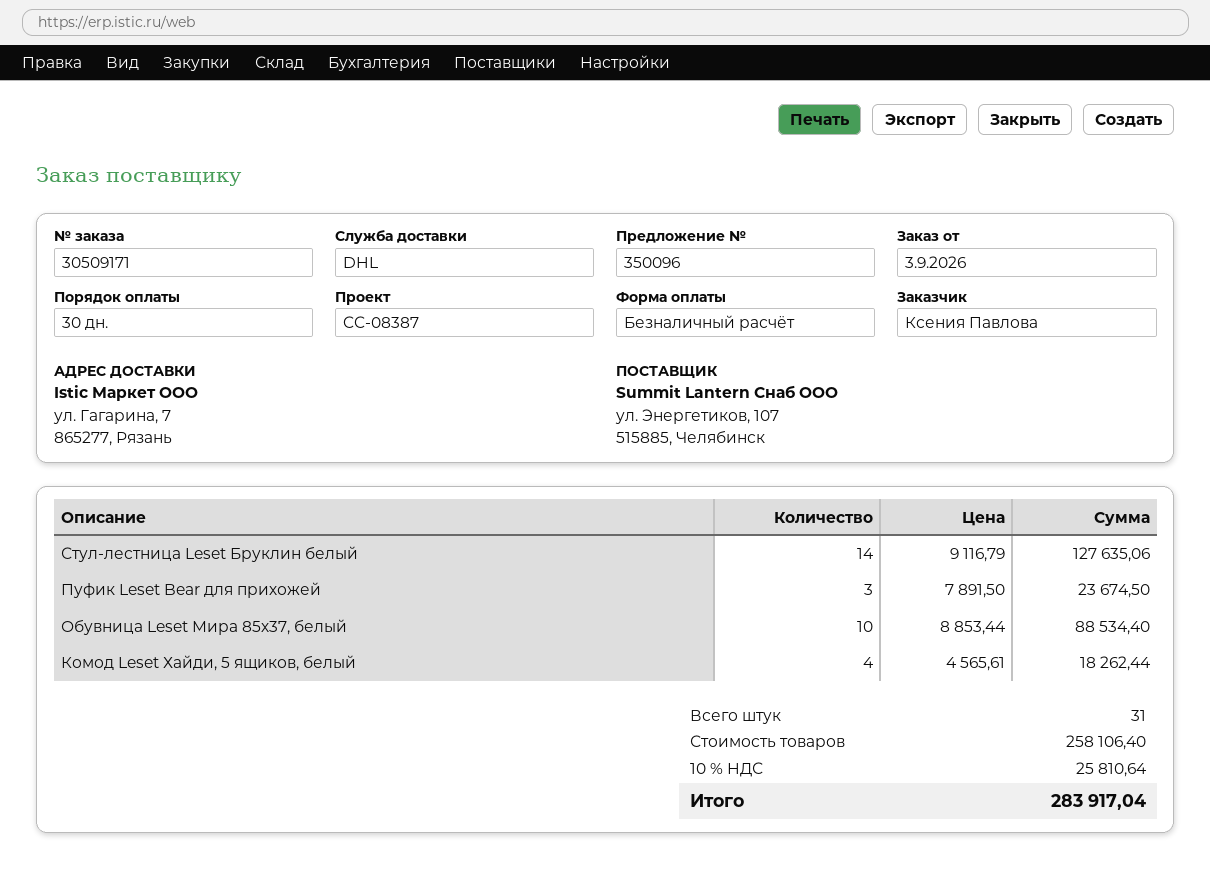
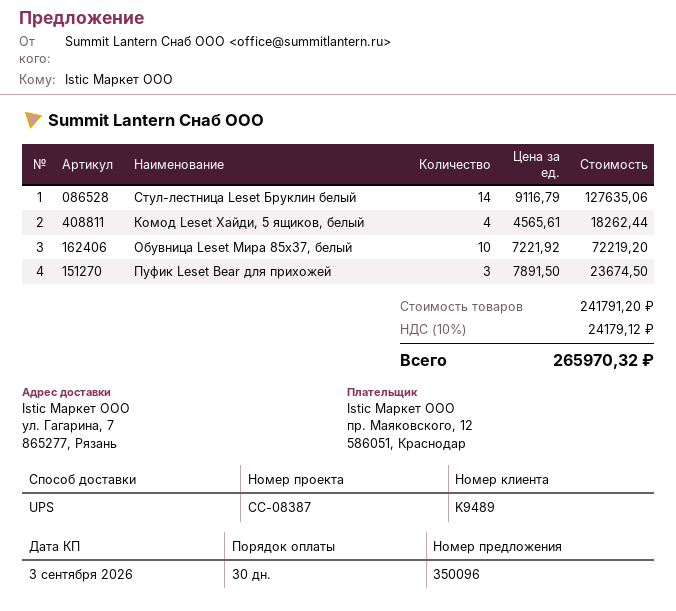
shipping method: DHL -> UPS
Обувница Leset Мира 85х37, белый: 10 x 8853.44 = 88534.40 -> 10 x 7221.92 = 72219.20
subtotal: 258106.40 -> 241791.20
tax: 10% = 25810.64 -> 10% = 24179.12
total: 283917.04 -> 265970.32

